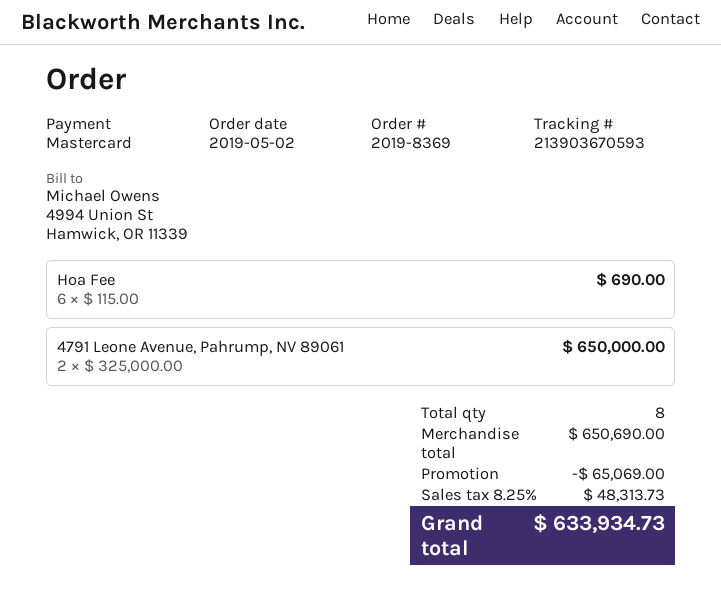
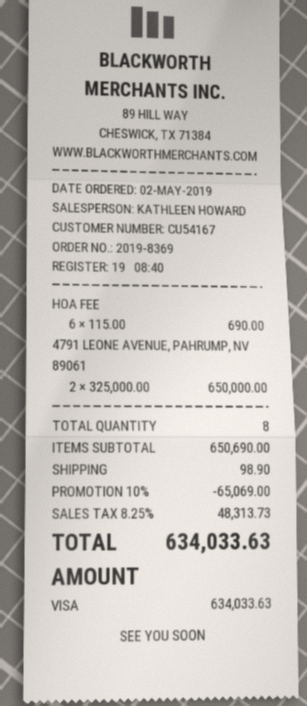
payment method: Mastercard -> Visa
shipping: none -> 98.90
total: 633934.73 -> 634033.63

